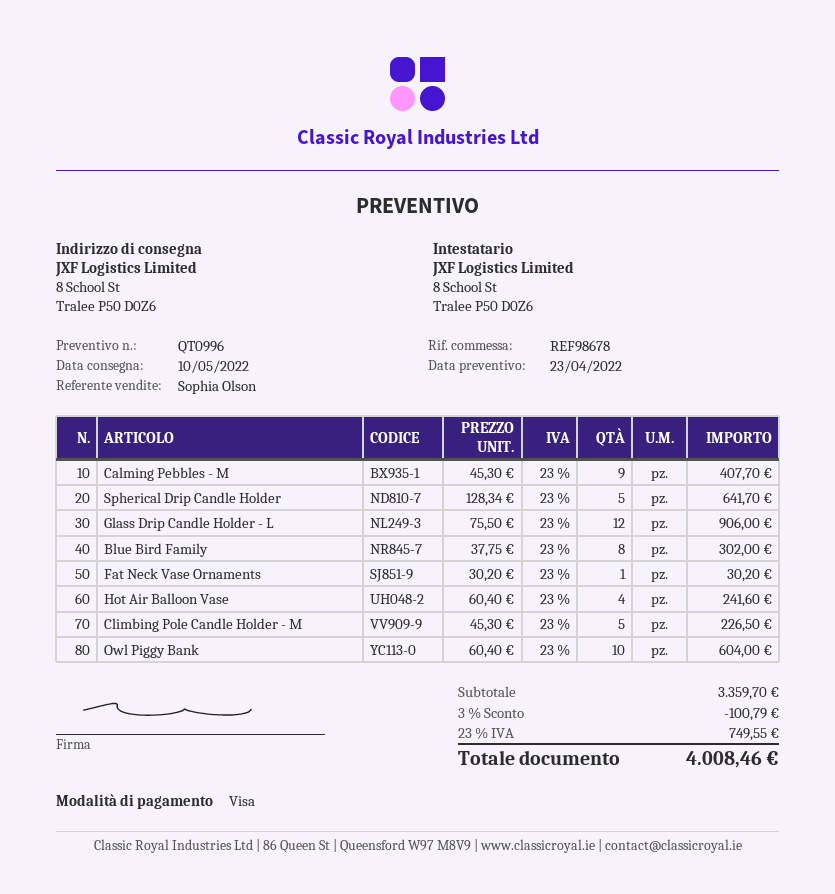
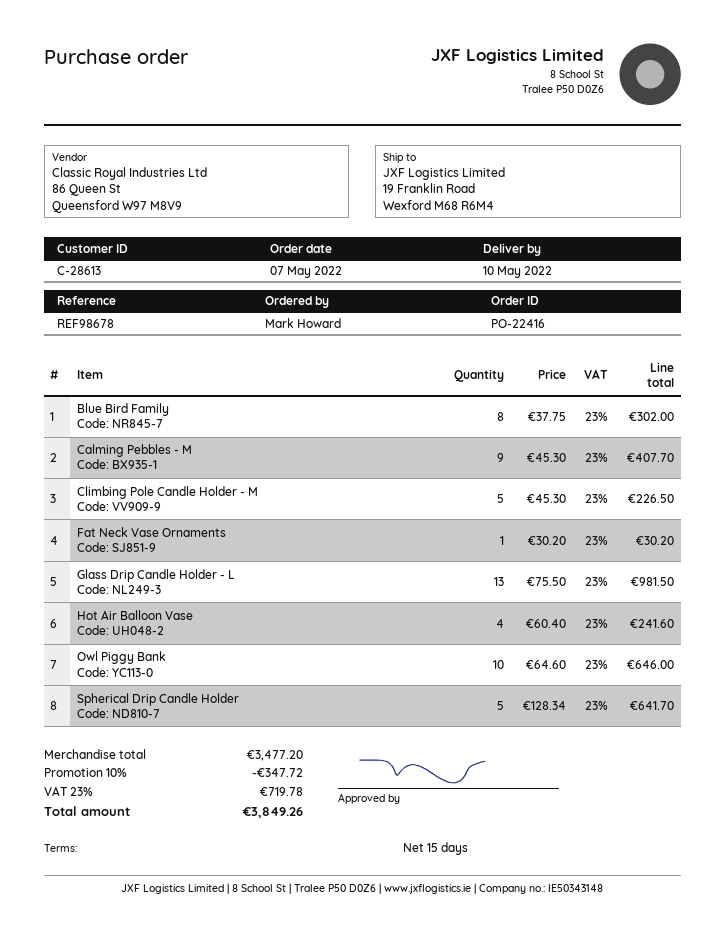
ship to: 8 School St, Tralee P50 D0Z6 -> 19 Franklin Road, Wexford M68 R6M4
Glass Drip Candle Holder - L: 12 x 75.50 = 906.00 -> 13 x 75.50 = 981.50
Owl Piggy Bank: 10 x 60.40 = 604.00 -> 10 x 64.60 = 646.00
subtotal: 3359.70 -> 3477.20
discount: 3% = 100.79 -> 10% = 347.72
tax: 23% = 749.55 -> 23% = 719.78
total: 4008.46 -> 3849.26

